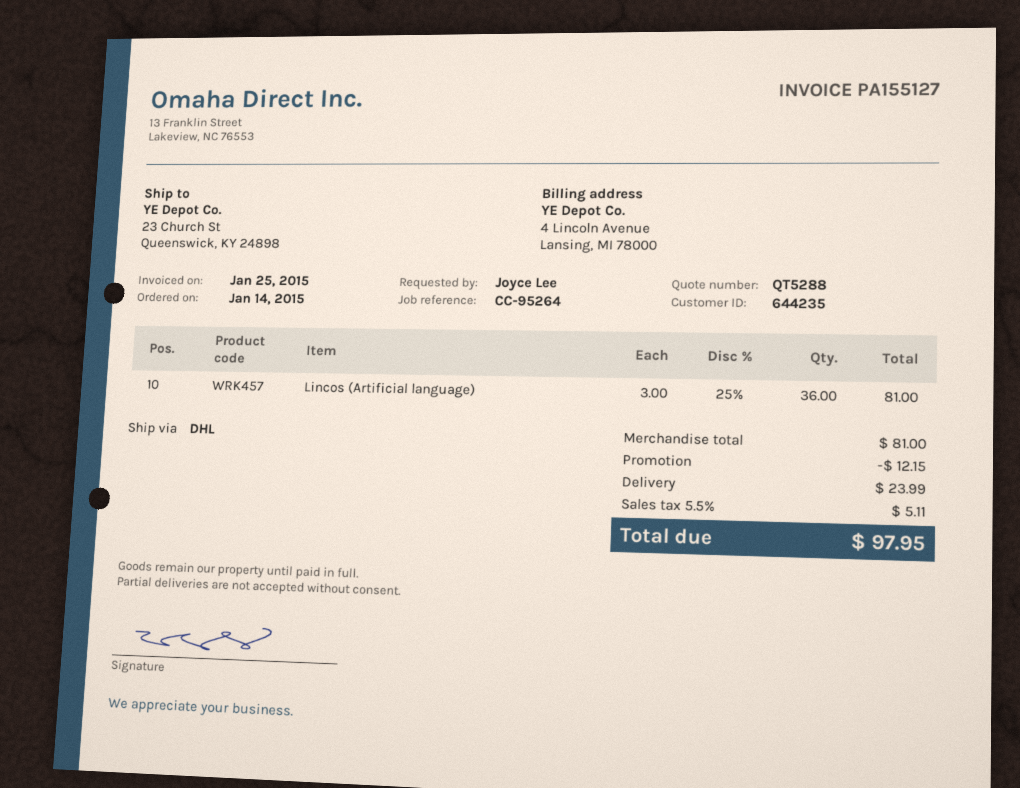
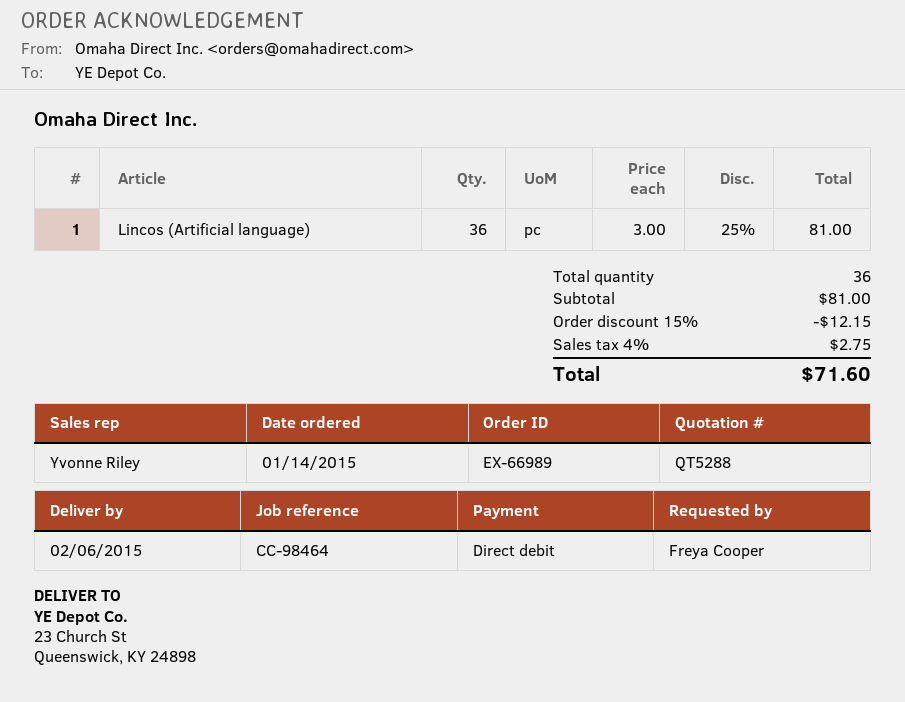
reference: CC-95264 -> CC-98464
ordered by: Joyce Lee -> Freya Cooper
shipping: 23.99 -> none
tax: 5.5% = 5.11 -> 4% = 2.75
total: 97.95 -> 71.60

